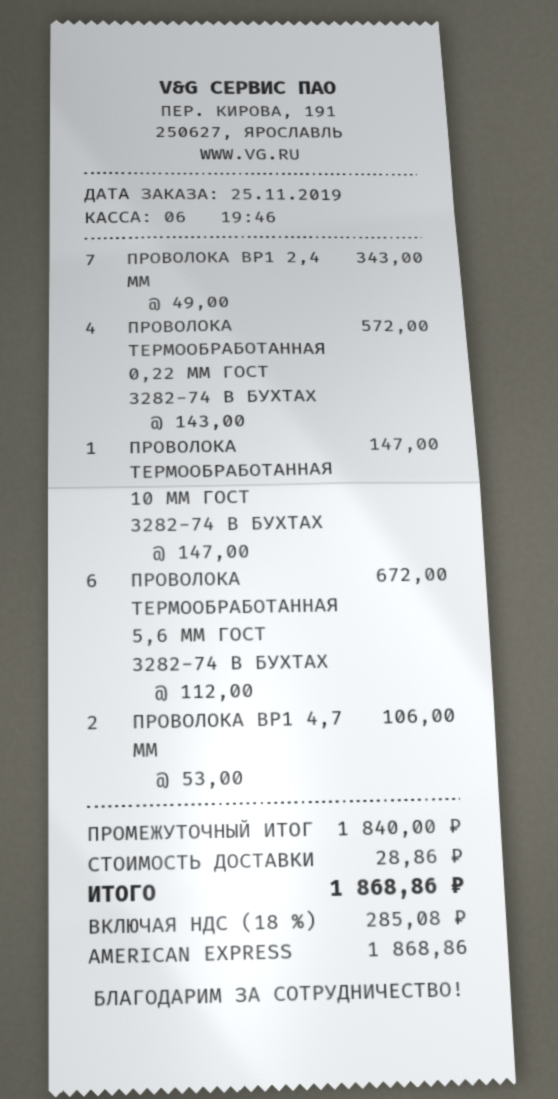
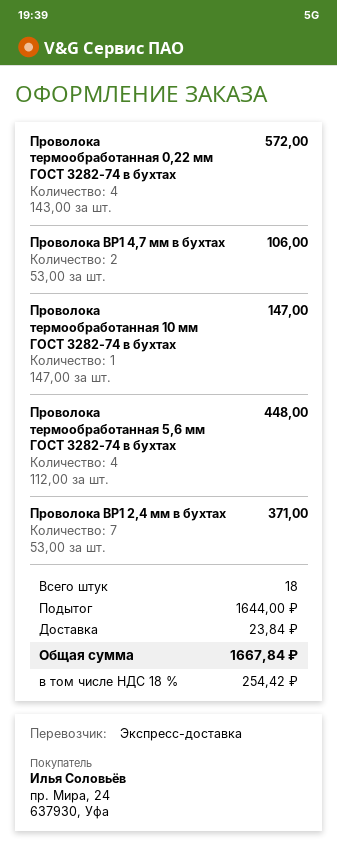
ПРОВОЛОКА ВР1 2,4 ММ: 7 x 49.00 = 343.00 -> 7 x 53.00 = 371.00
ПРОВОЛОКА ТЕРМООБРАБОТАННАЯ 5,6 ММ ГОСТ 3282-74 В БУХТАХ: 6 x 112.00 = 672.00 -> 4 x 112.00 = 448.00
subtotal: 1840.00 -> 1644.00
shipping: 28.86 -> 23.84
tax: 18% = 285.08 -> 18% = 254.42
total: 1868.86 -> 1667.84

